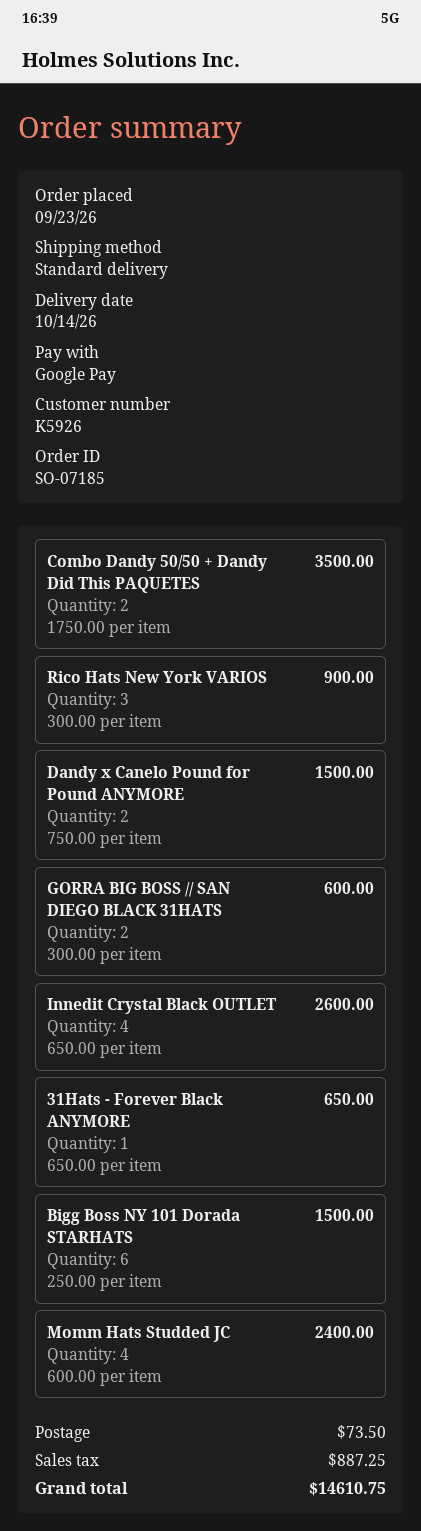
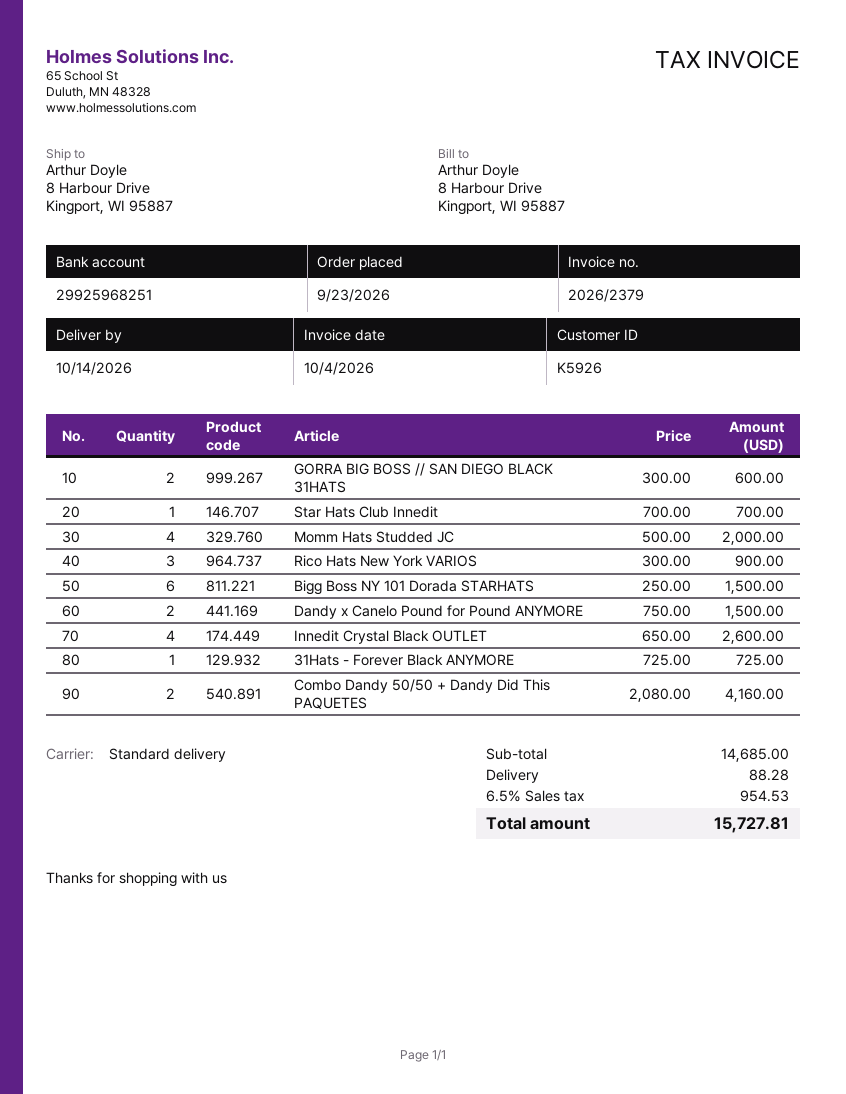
Combo Dandy 50/50 + Dandy Did This PAQUETES: 2 x 1750.00 = 3500.00 -> 2 x 2080.00 = 4160.00
31Hats - Forever Black ANYMORE: 1 x 650.00 = 650.00 -> 1 x 725.00 = 725.00
Momm Hats Studded JC: 4 x 600.00 = 2400.00 -> 4 x 500.00 = 2000.00
Star Hats Club Innedit: none -> 1 x 700.00 = 700.00
shipping: 73.50 -> 88.28
tax: 887.25 -> 954.53
total: 14610.75 -> 15727.81

